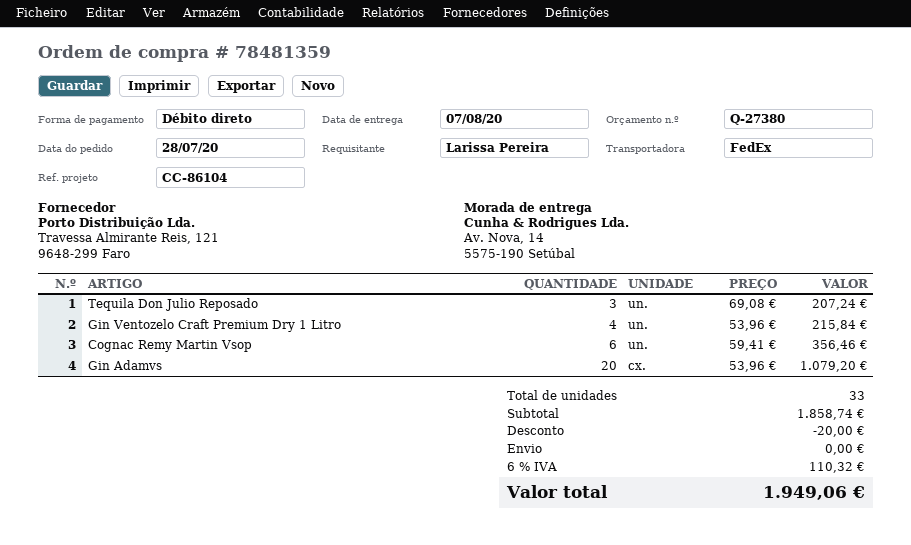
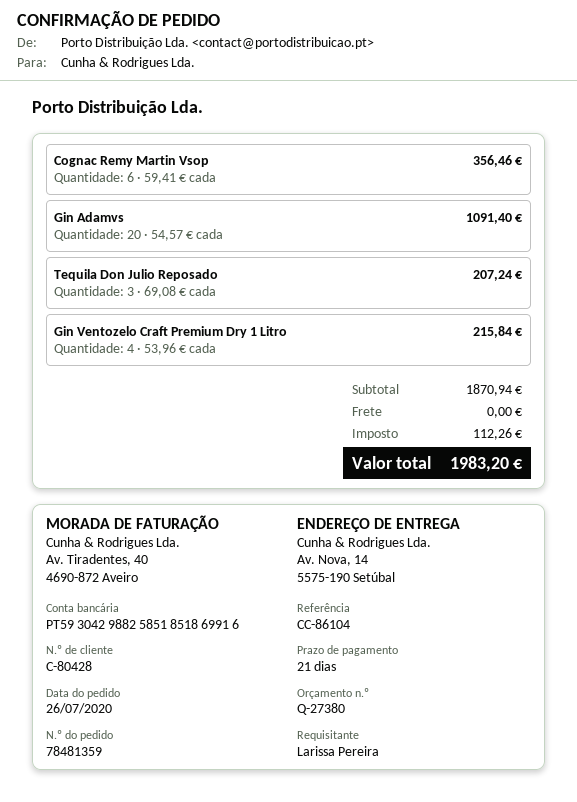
order date: 2020-07-28 -> 2020-07-26
Gin Adamvs: 20 x 53.96 = 1079.20 -> 20 x 54.57 = 1091.40
subtotal: 1858.74 -> 1870.94
discount: 20.00 -> none
tax: 110.32 -> 112.26
total: 1949.06 -> 1983.20

